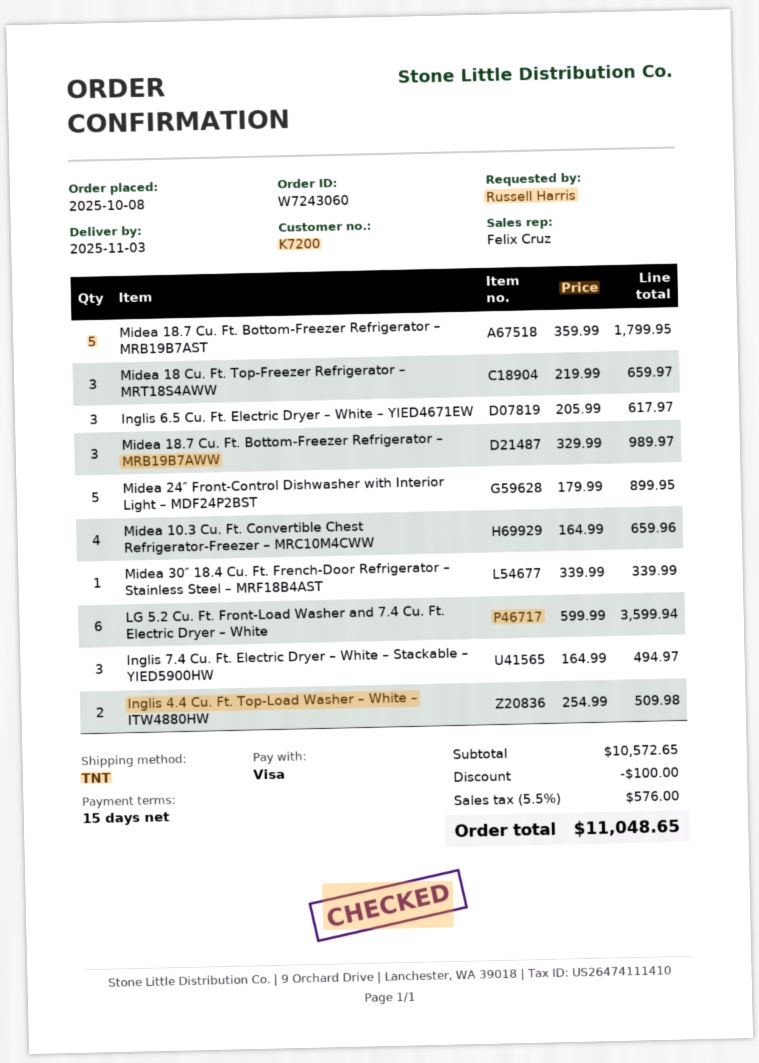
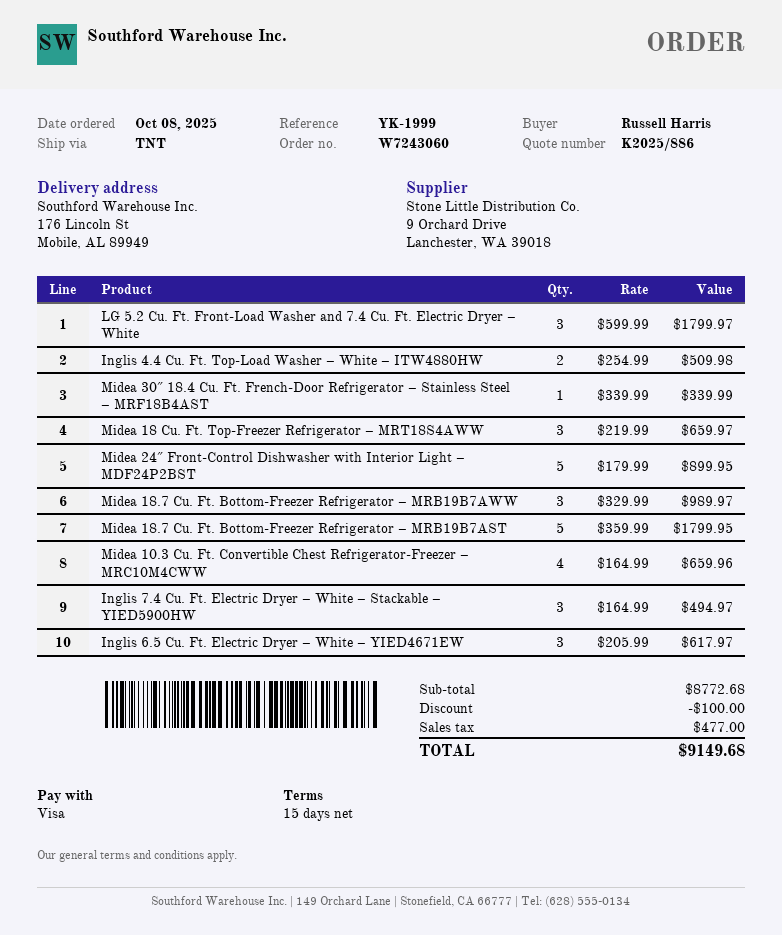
LG 5.2 Cu. Ft. Front-Load Washer and 7.4 Cu. Ft. Electric Dryer – White: 6 x 599.99 = 3599.94 -> 3 x 599.99 = 1799.97
subtotal: 10572.65 -> 8772.68
tax: 576.00 -> 477.00
total: 11048.65 -> 9149.68

